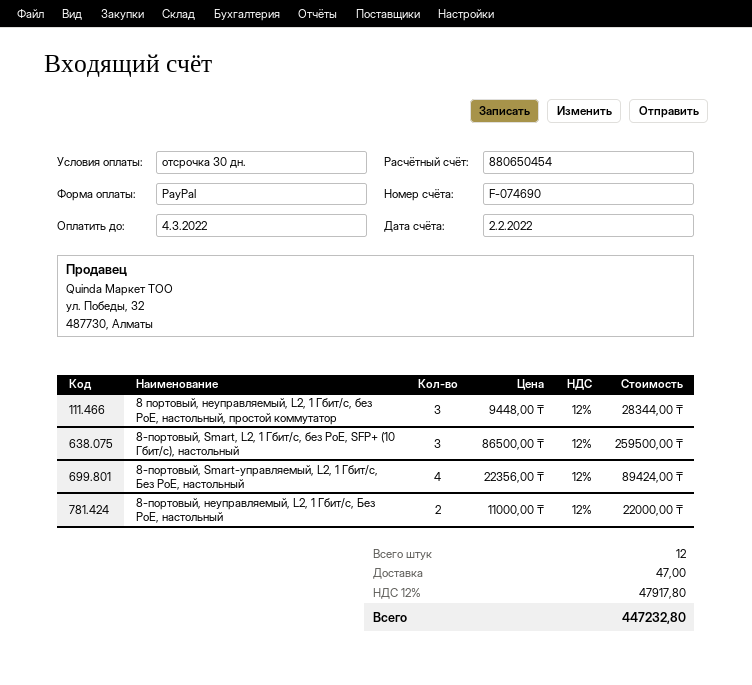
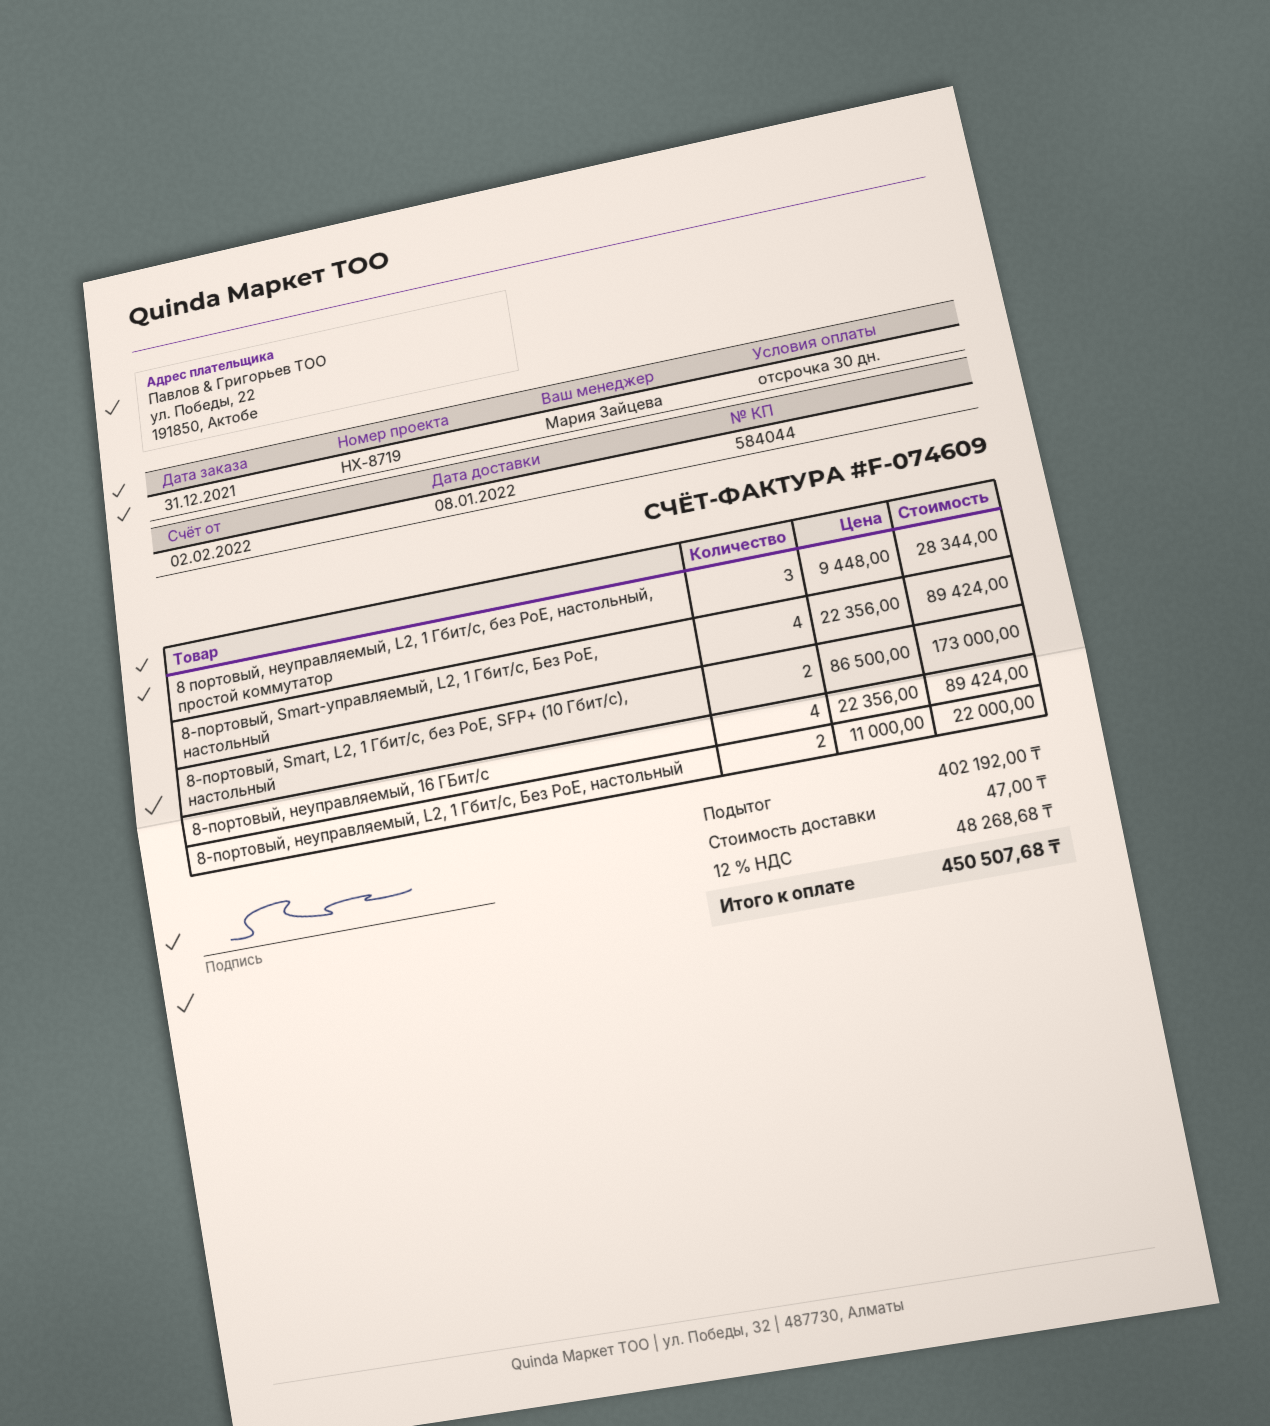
invoice number: F-074690 -> F-074609
8-портовый, Smart, L2, 1 Гбит/с, без PoE, SFP+ (10 Гбит/с), настольный: 3 x 86500.00 = 259500.00 -> 2 x 86500.00 = 173000.00
8-портовый, неуправляемый, 16 ГБит/с: none -> 4 x 22356.00 = 89424.00
tax: 12% = 47917.80 -> 12% = 48268.68
total: 447232.80 -> 450507.68

